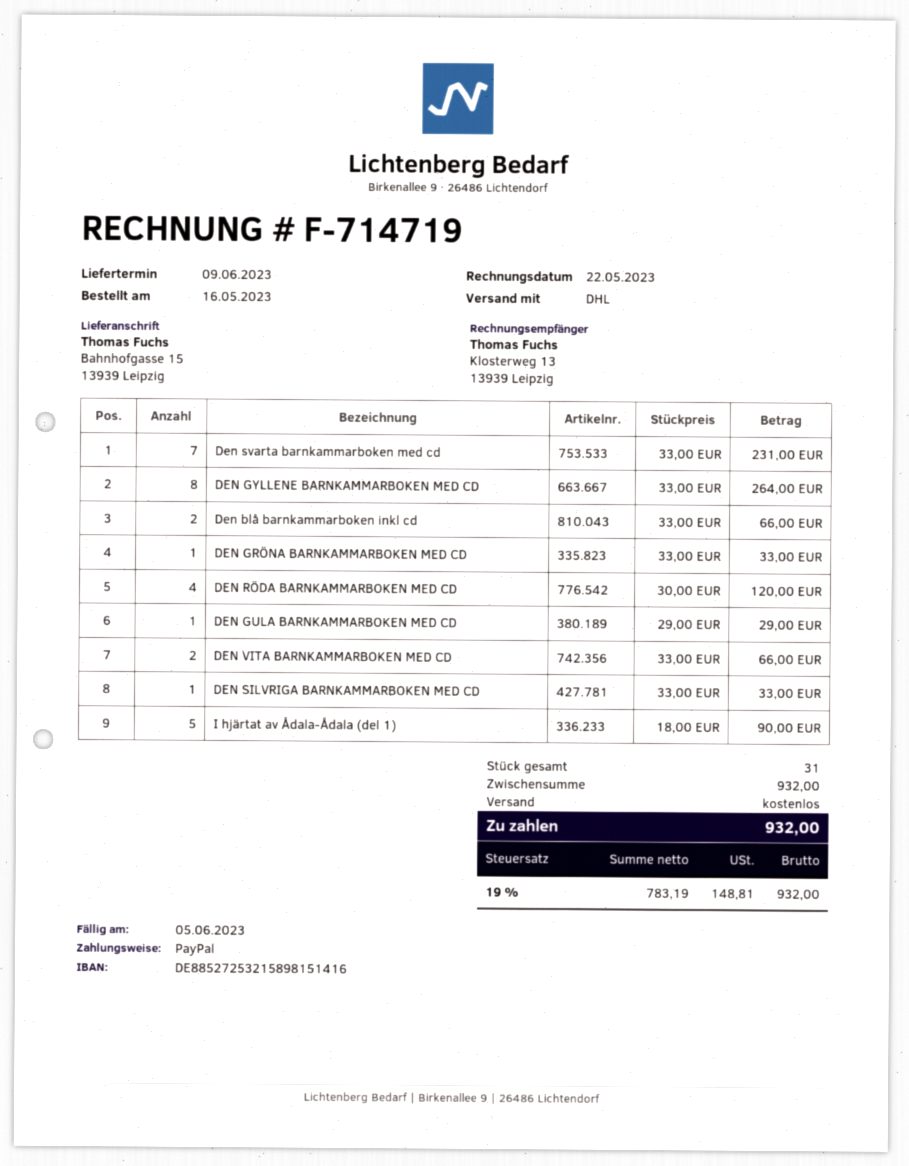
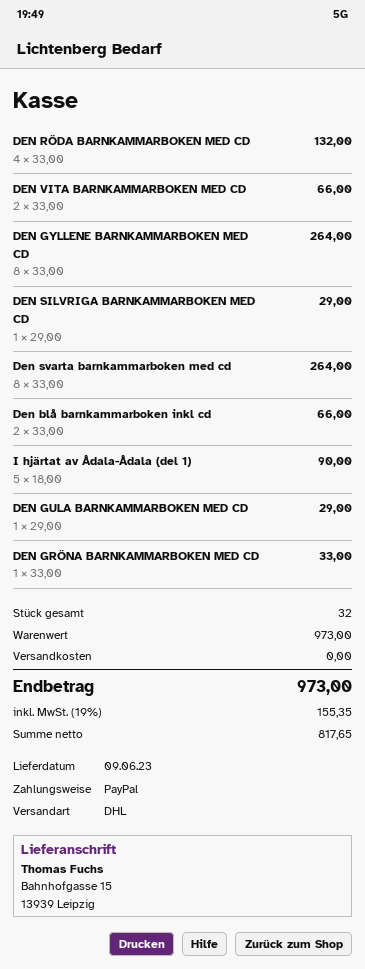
Den svarta barnkammarboken med cd: 7 x 33.00 = 231.00 -> 8 x 33.00 = 264.00
DEN RÖDA BARNKAMMARBOKEN MED CD: 4 x 30.00 = 120.00 -> 4 x 33.00 = 132.00
DEN SILVRIGA BARNKAMMARBOKEN MED CD: 1 x 33.00 = 33.00 -> 1 x 29.00 = 29.00
total quantity: 31 -> 32
subtotal: 932.00 -> 973.00
net: 783.19 -> 817.65
tax: 19% = 148.81 -> 19% = 155.35
total: 932.00 -> 973.00

